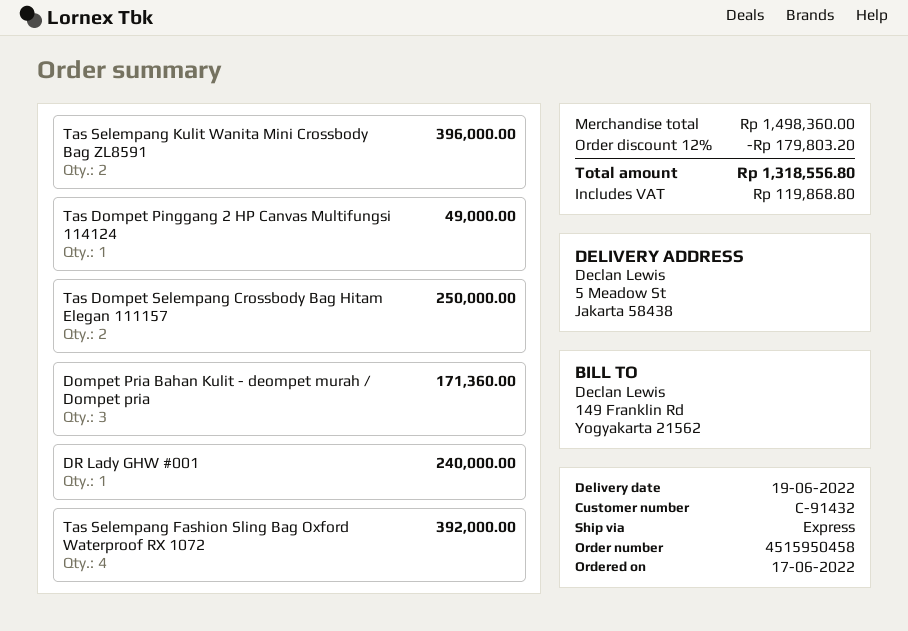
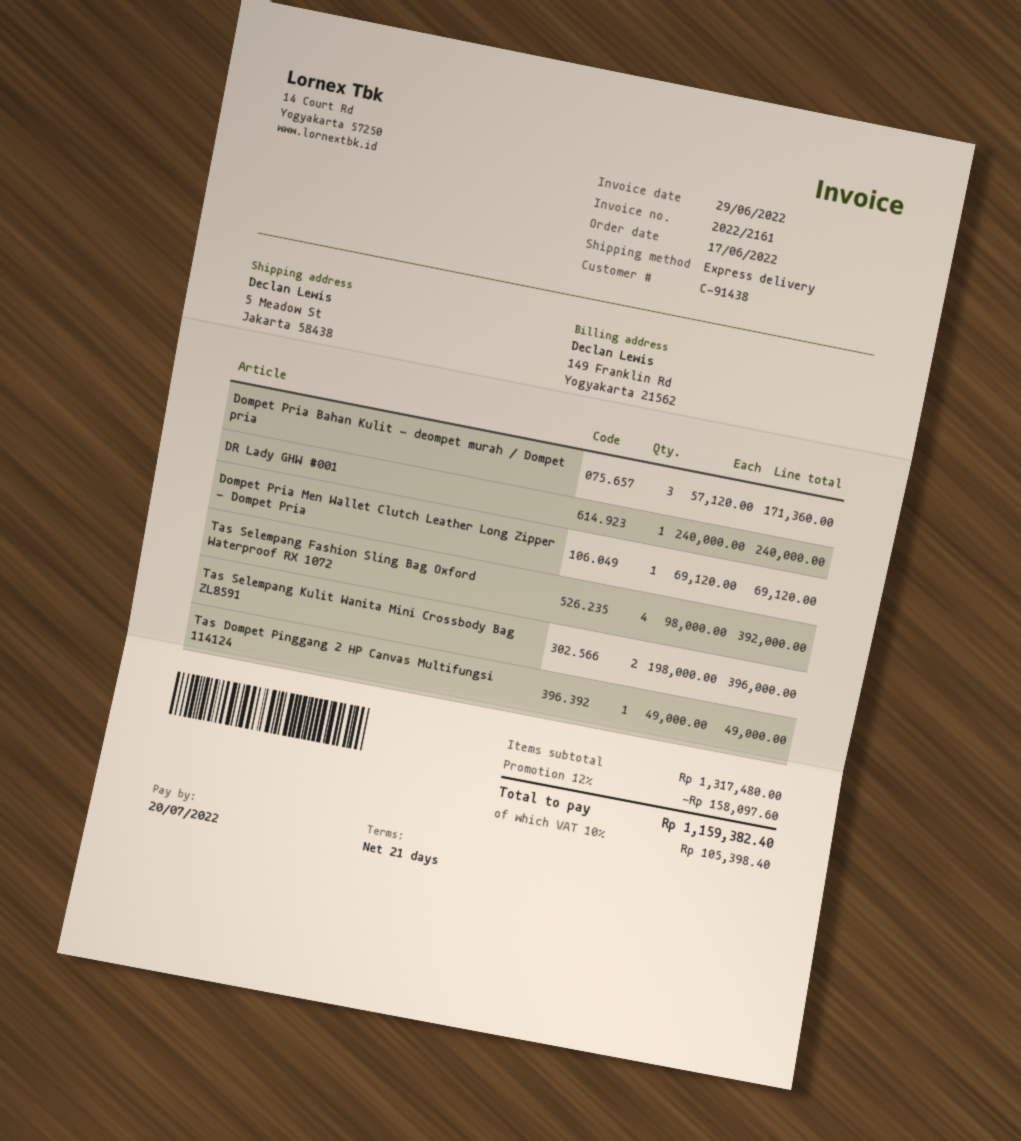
customer number: C-91432 -> C-91438
Tas Dompet Selempang Crossbody Bag Hitam Elegan 111157: 2 for 250000.00 -> none
Dompet Pria Men Wallet Clutch Leather Long Zipper - Dompet Pria: none -> 1 for 69120.00
subtotal: 1498360.00 -> 1317480.00
discount: 12% = 179803.20 -> 12% = 158097.60
tax: 119868.80 -> 105398.40
total: 1318556.80 -> 1159382.40

